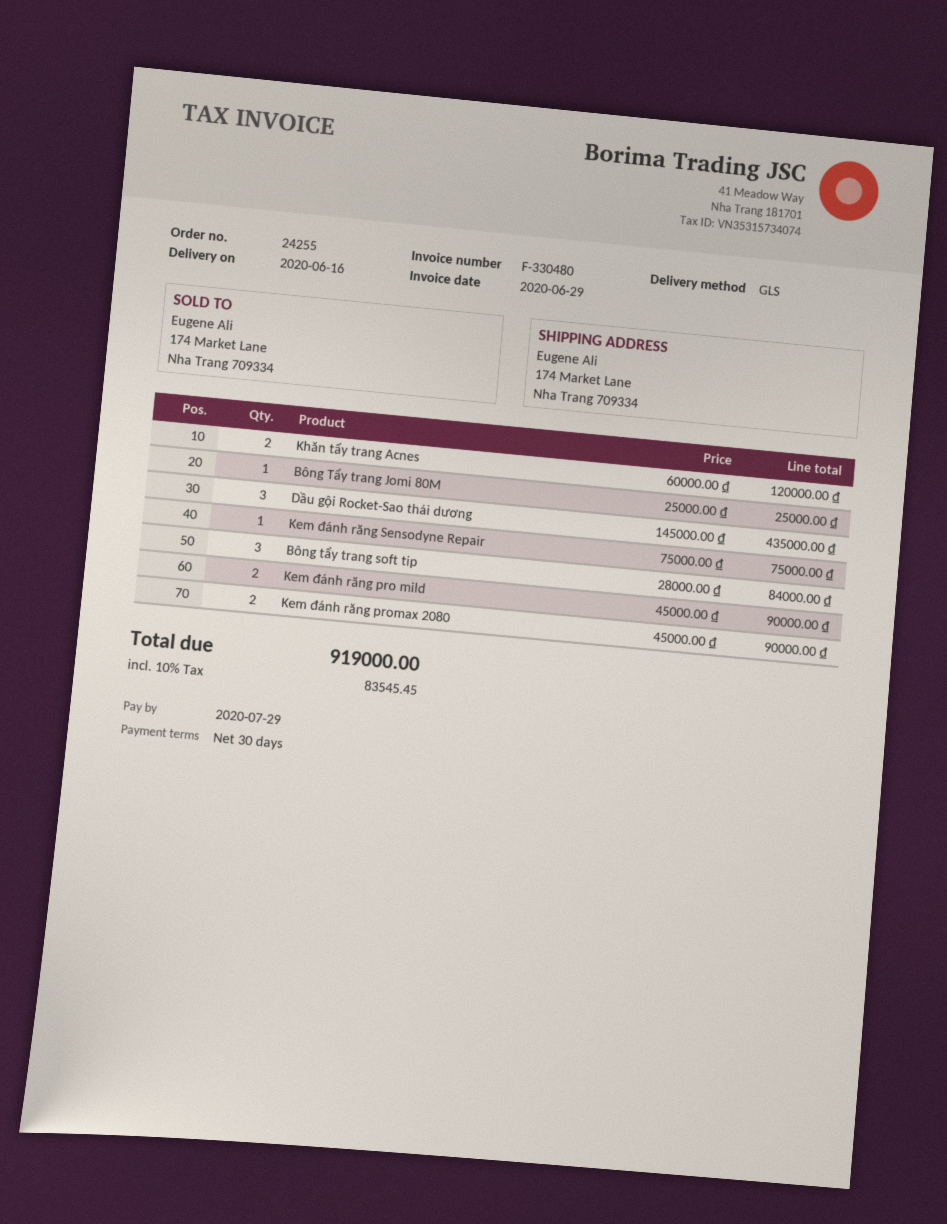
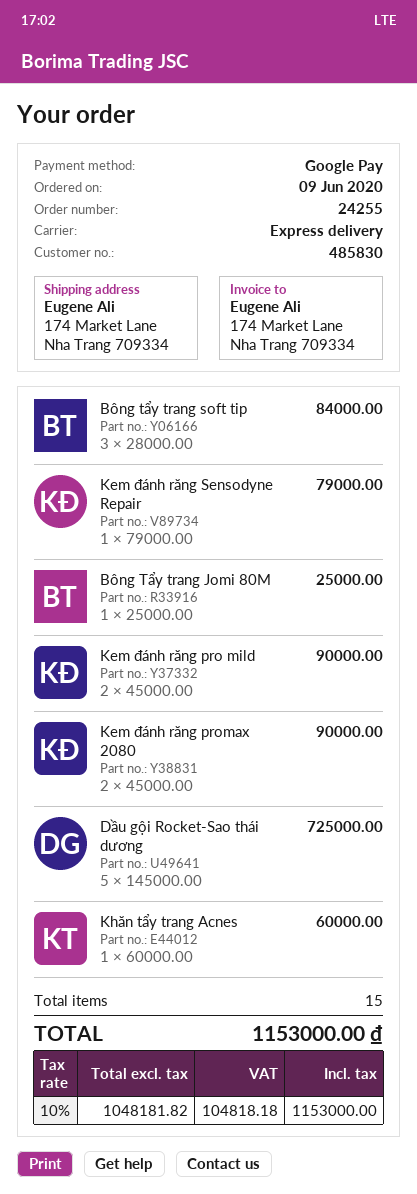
shipping method: GLS -> express
Khăn tẩy trang Acnes: 2 x 60000.00 = 120000.00 -> 1 x 60000.00 = 60000.00
Dầu gội Rocket-Sao thái dương: 3 x 145000.00 = 435000.00 -> 5 x 145000.00 = 725000.00
Kem đánh răng Sensodyne Repair: 1 x 75000.00 = 75000.00 -> 1 x 79000.00 = 79000.00
tax: 10% = 83545.45 -> 10% = 104818.18
total: 919000.00 -> 1153000.00

